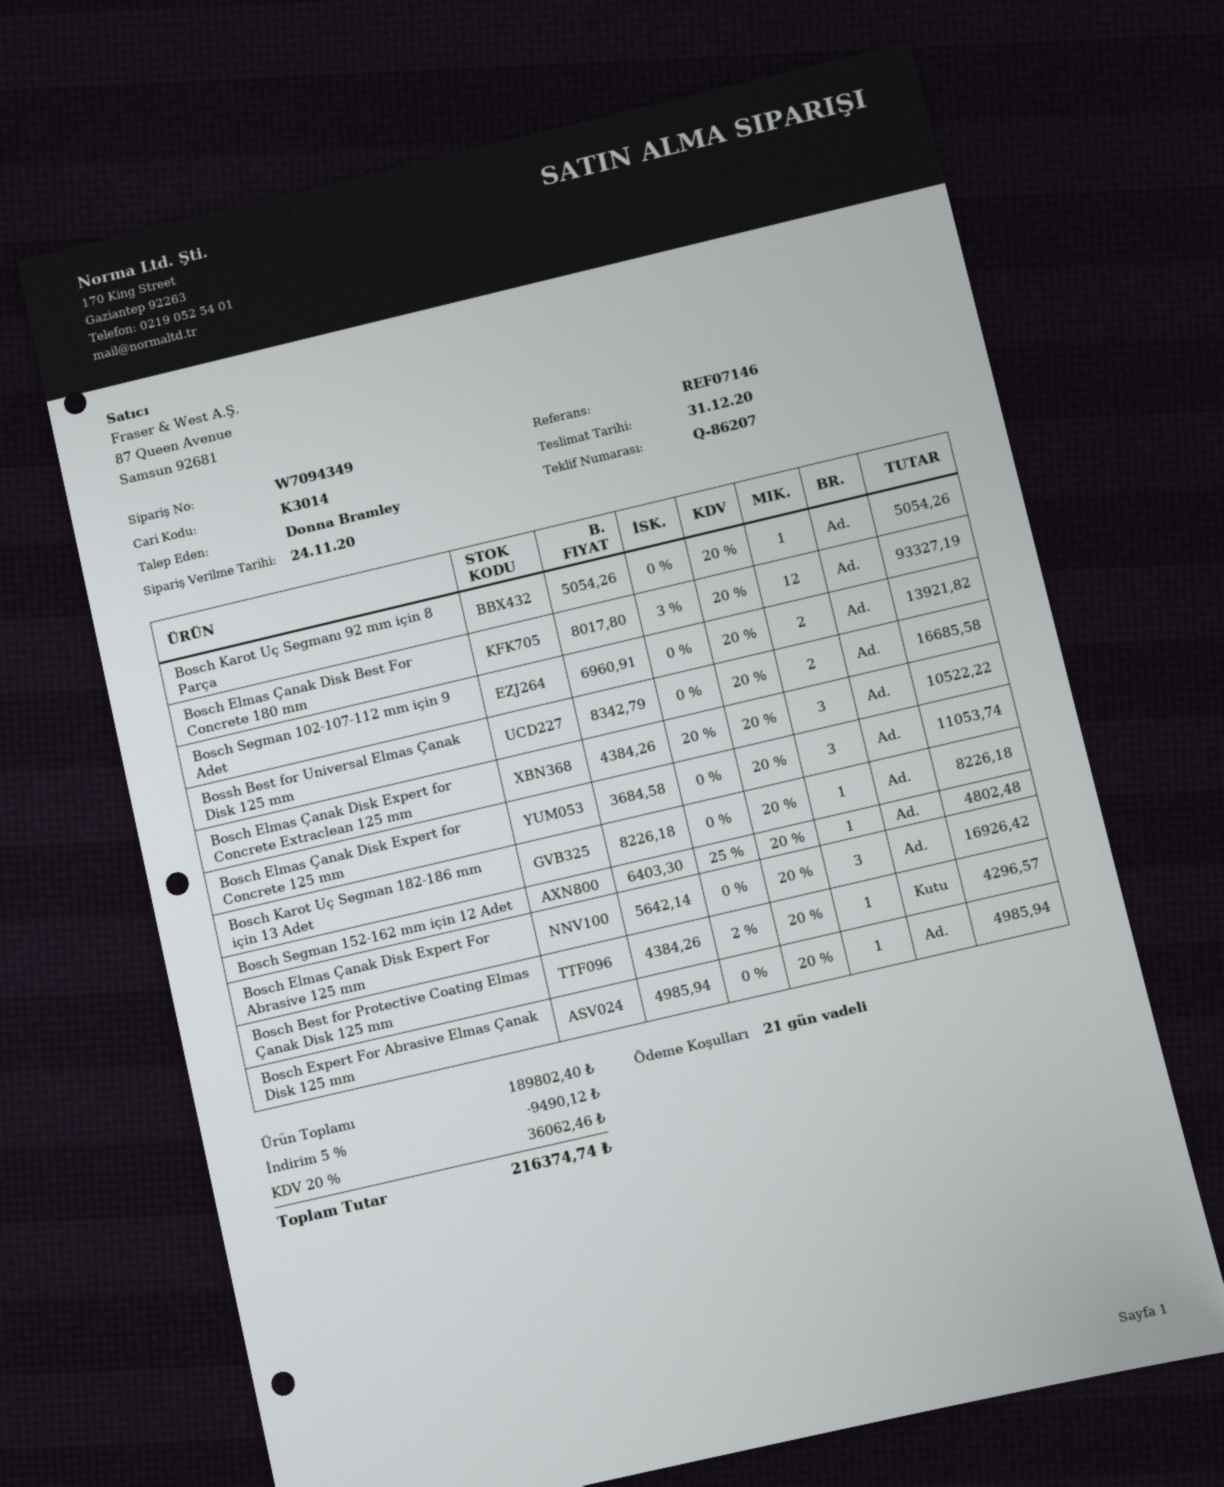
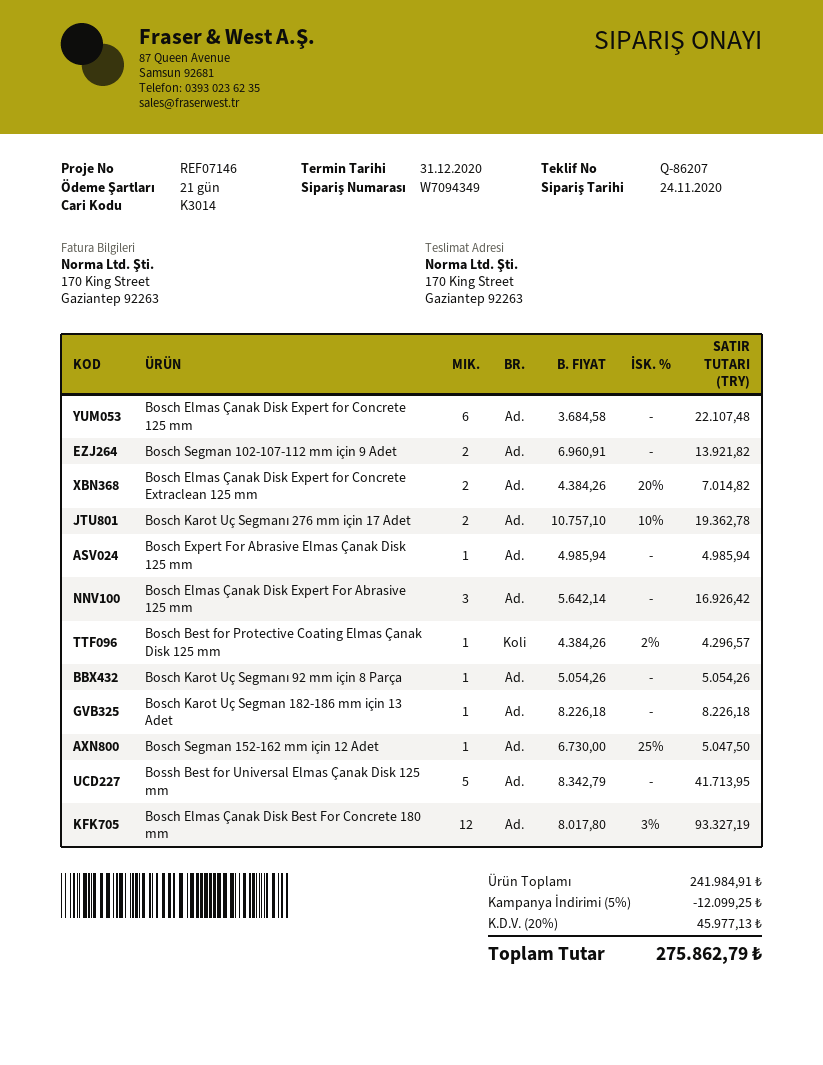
Bossh Best for Universal Elmas Çanak Disk 125 mm: 2 x 8342.79 = 16685.58 -> 5 x 8342.79 = 41713.95
Bosch Elmas Çanak Disk Expert for Concrete Extraclean 125 mm: 3 x 4384.26 - 20% = 10522.22 -> 2 x 4384.26 - 20% = 7014.82
Bosch Elmas Çanak Disk Expert for Concrete 125 mm: 3 x 3684.58 = 11053.74 -> 6 x 3684.58 = 22107.48
Bosch Segman 152-162 mm için 12 Adet: 1 x 6403.30 - 25% = 4802.48 -> 1 x 6730.00 - 25% = 5047.50
Bosch Karot Uç Segmanı 276 mm için 17 Adet: none -> 2 x 10757.10 - 10% = 19362.78
subtotal: 189802.40 -> 241984.91
discount: 5% = 9490.12 -> 5% = 12099.25
tax: 20% = 36062.46 -> 20% = 45977.13
total: 216374.74 -> 275862.79

